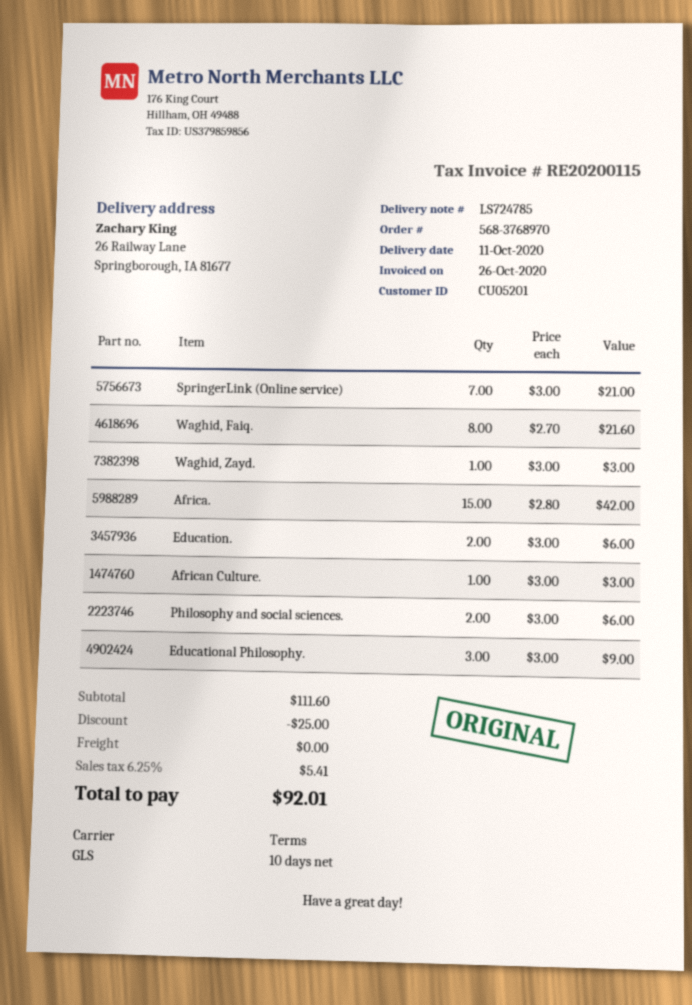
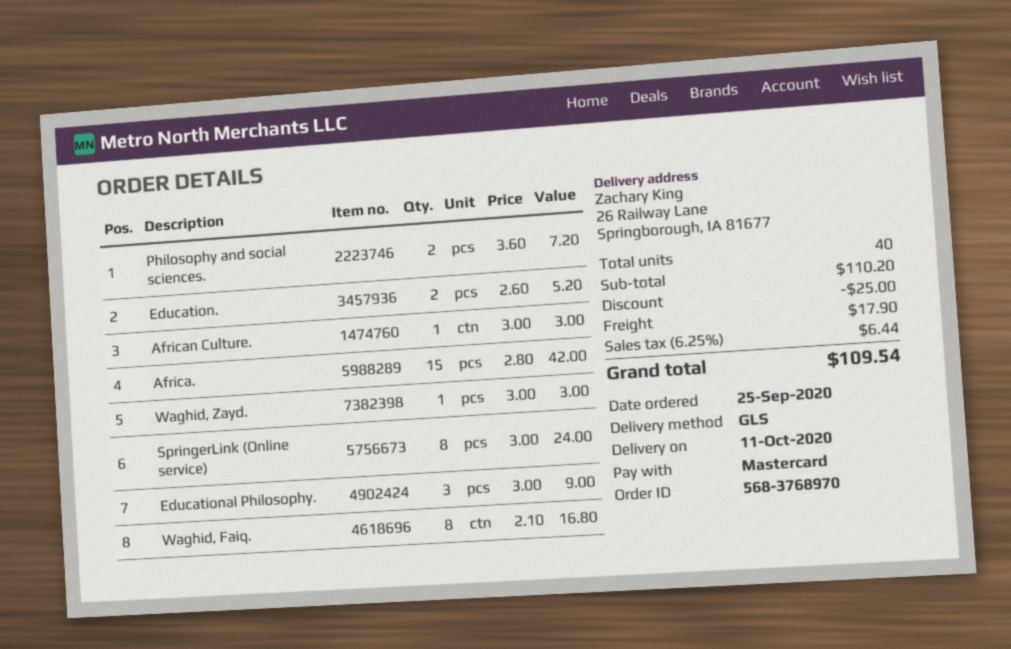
SpringerLink (Online service): 7 x 3.00 = 21.00 -> 8 x 3.00 = 24.00
Waghid, Faiq.: 8 x 2.70 = 21.60 -> 8 x 2.10 = 16.80
Education.: 2 x 3.00 = 6.00 -> 2 x 2.60 = 5.20
Philosophy and social sciences.: 2 x 3.00 = 6.00 -> 2 x 3.60 = 7.20
subtotal: 111.60 -> 110.20
shipping: 0.00 -> 17.90
tax: 6.25% = 5.41 -> 6.25% = 6.44
total: 92.01 -> 109.54

